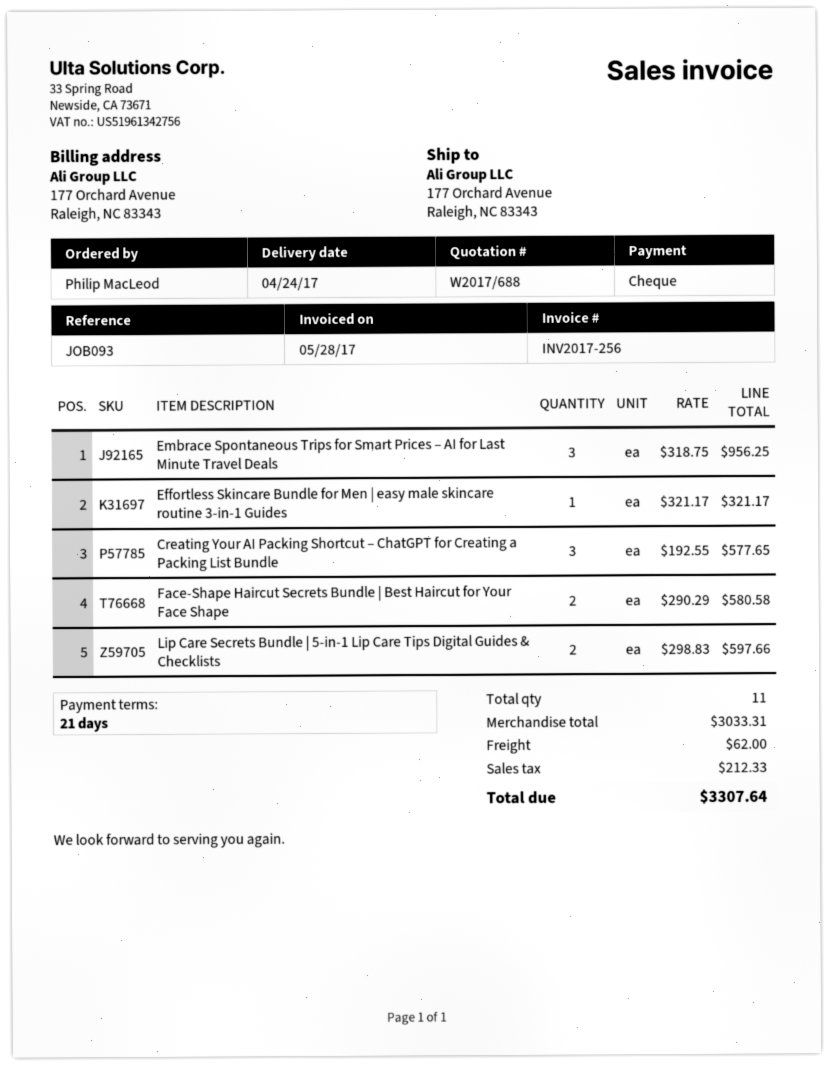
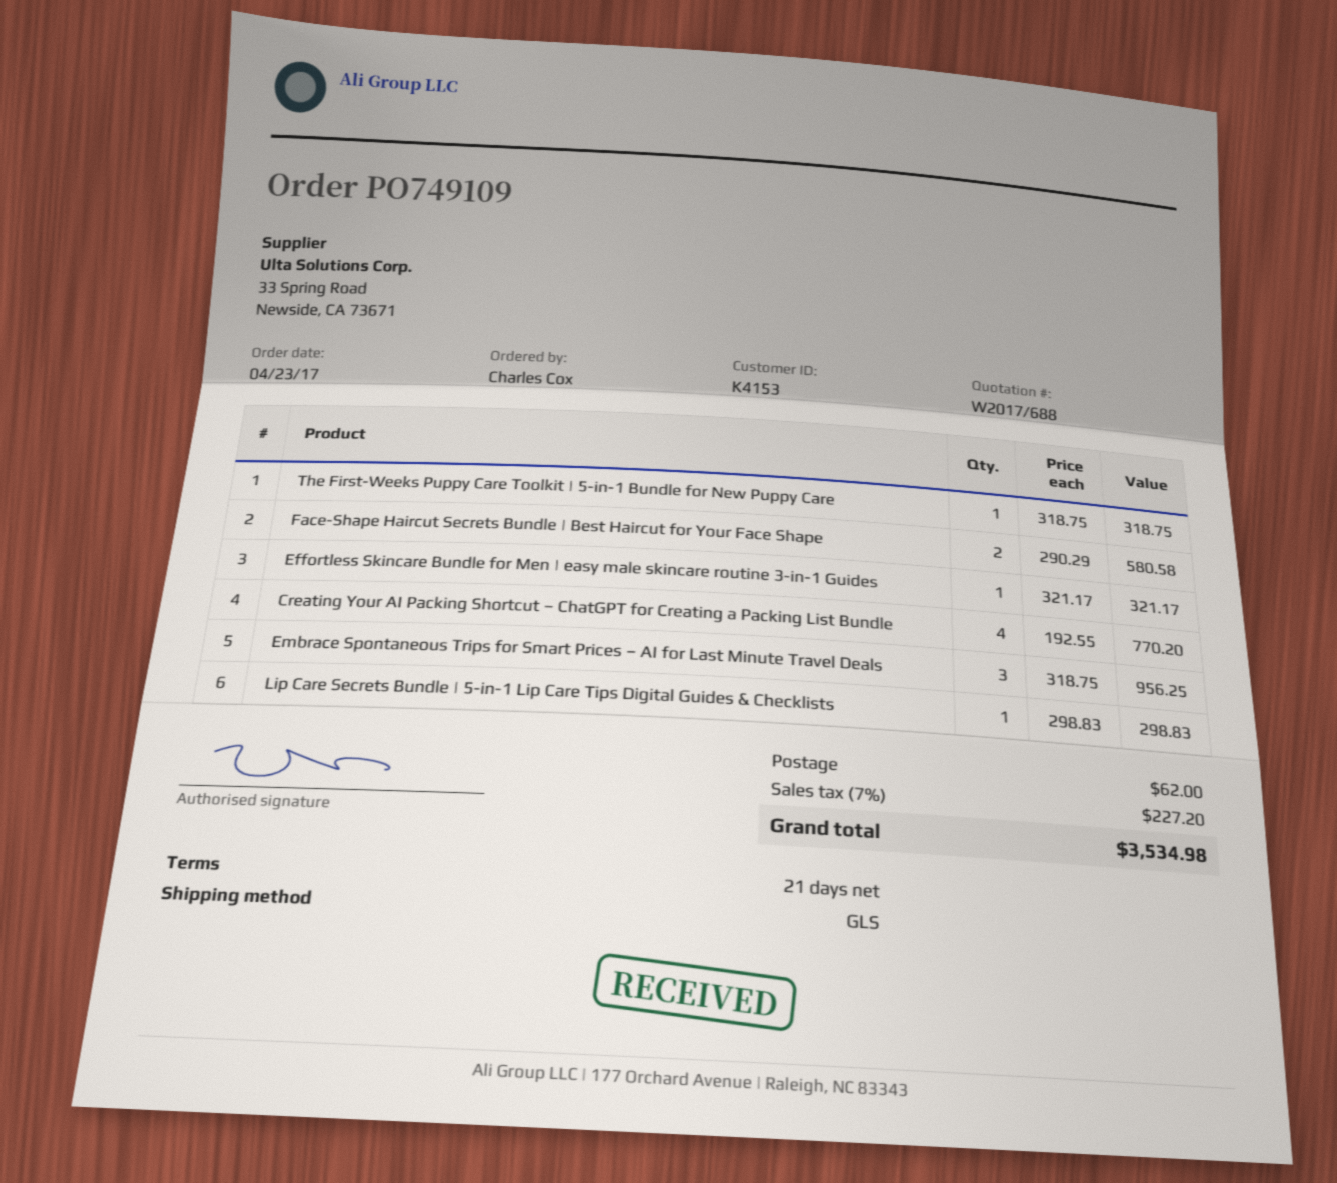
ordered by: Philip MacLeod -> Charles Cox
Creating Your AI Packing Shortcut – ChatGPT for Creating a Packing List Bundle: 3 x 192.55 = 577.65 -> 4 x 192.55 = 770.20
Lip Care Secrets Bundle | 5-in-1 Lip Care Tips Digital Guides & Checklists: 2 x 298.83 = 597.66 -> 1 x 298.83 = 298.83
The First-Weeks Puppy Care Toolkit | 5-in-1 Bundle for New Puppy Care: none -> 1 x 318.75 = 318.75
tax: 212.33 -> 227.20
total: 3307.64 -> 3534.98

